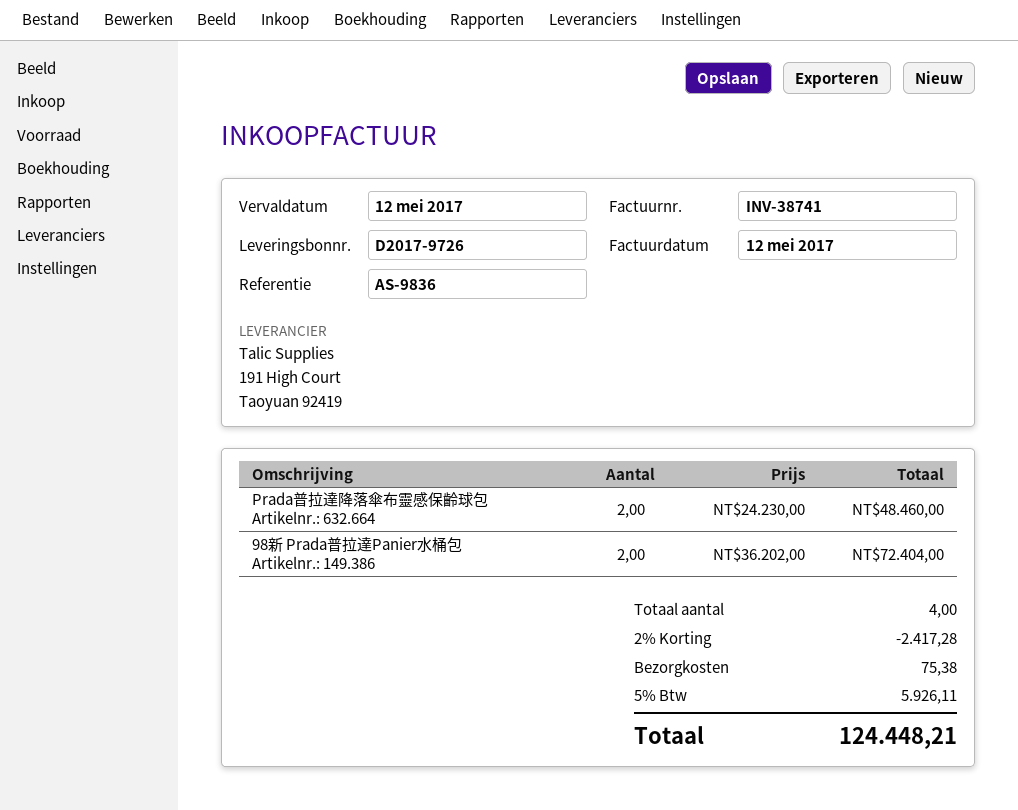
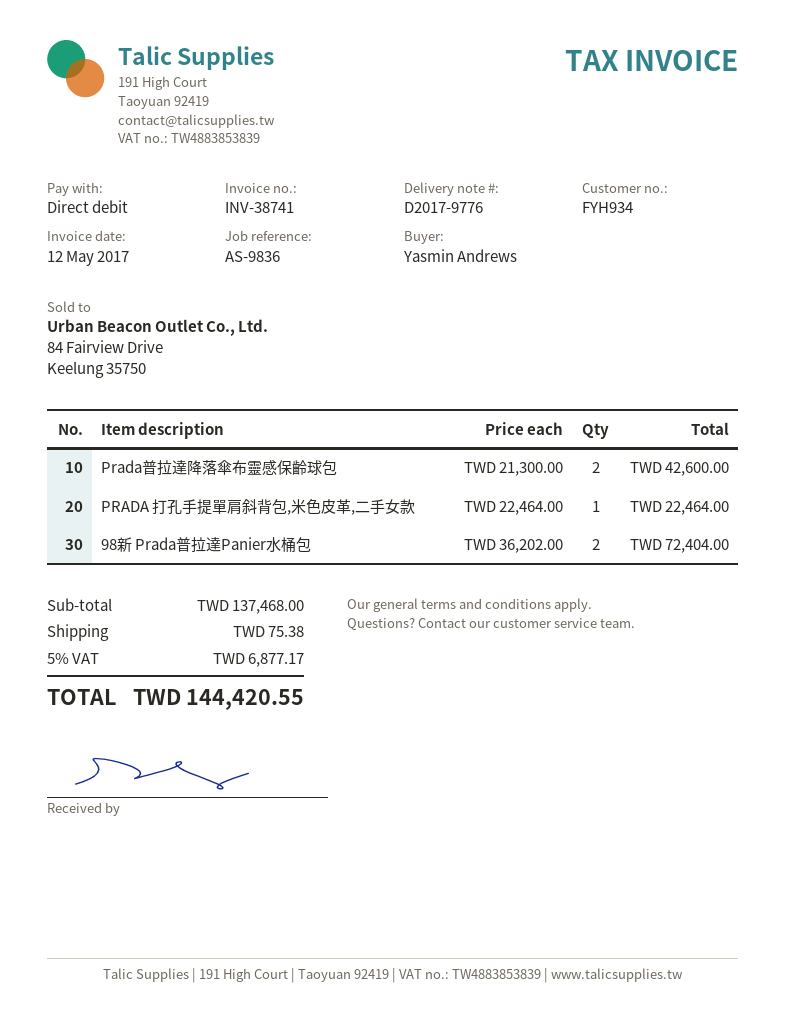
delivery note number: D2017-9726 -> D2017-9776
Prada普拉達降落傘布靈感保齡球包: 2 x 24230.00 = 48460.00 -> 2 x 21300.00 = 42600.00
PRADA 打孔手提單肩斜背包,米色皮革,二手女款: none -> 1 x 22464.00 = 22464.00
discount: 2% = 2417.28 -> none
tax: 5% = 5926.11 -> 5% = 6877.17
total: 124448.21 -> 144420.55

